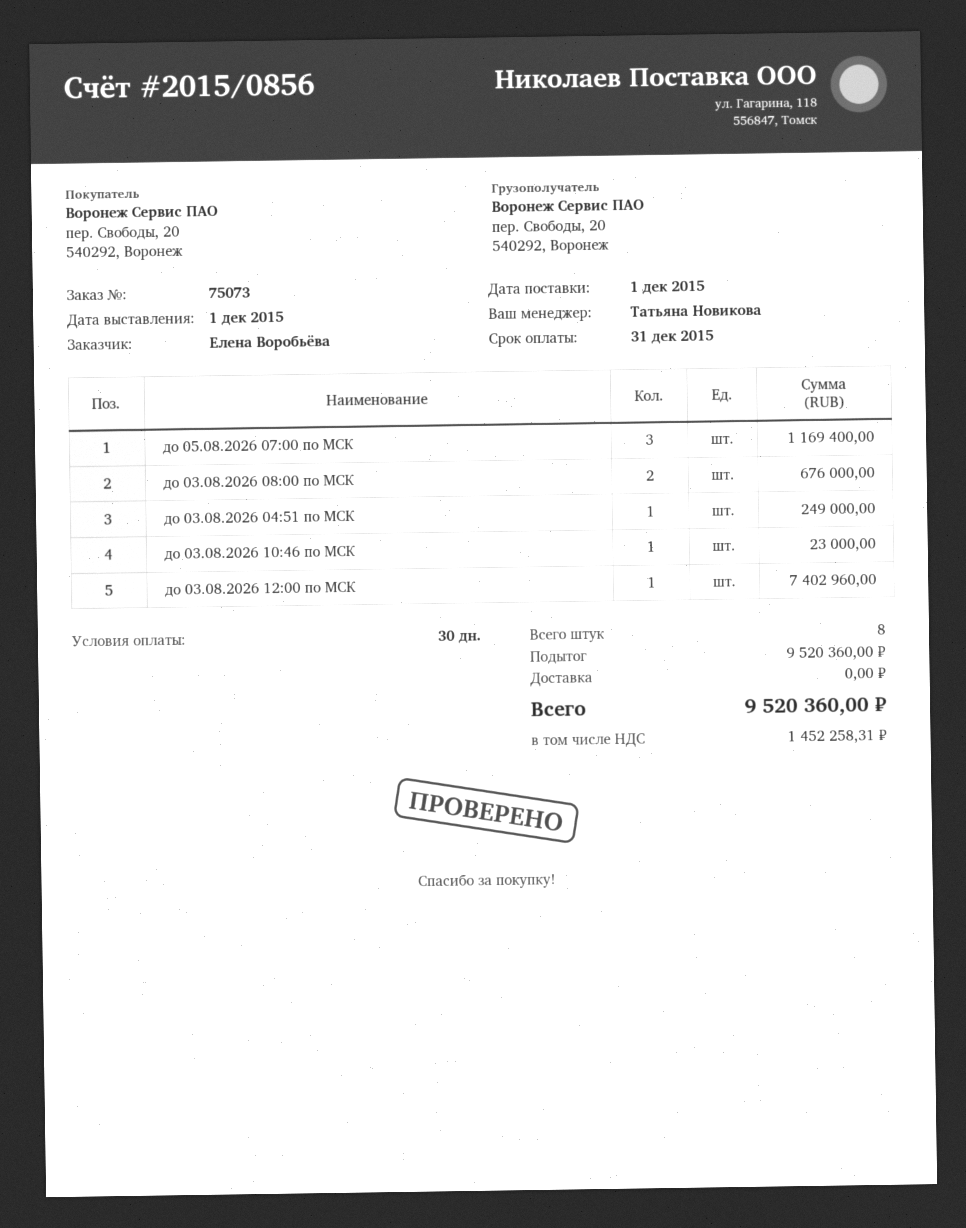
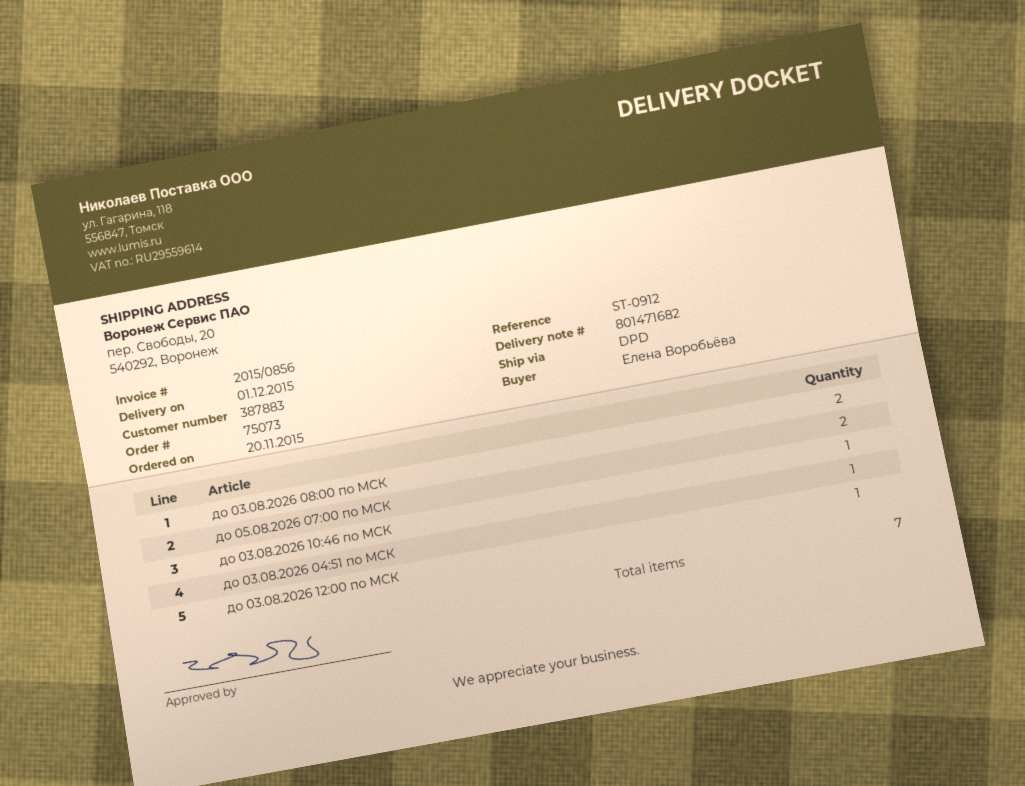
до 05.08.2026 07:00 по МСК: 3 -> 2
total quantity: 8 -> 7

